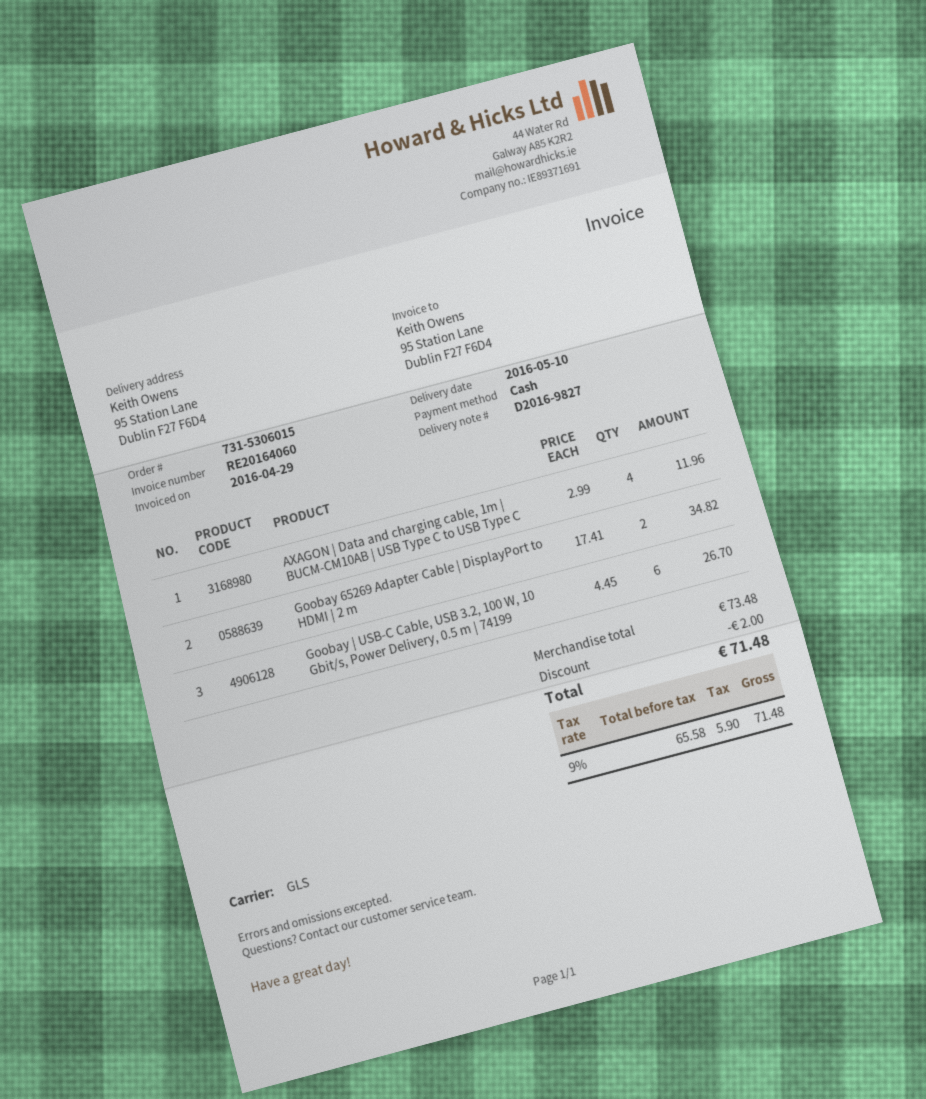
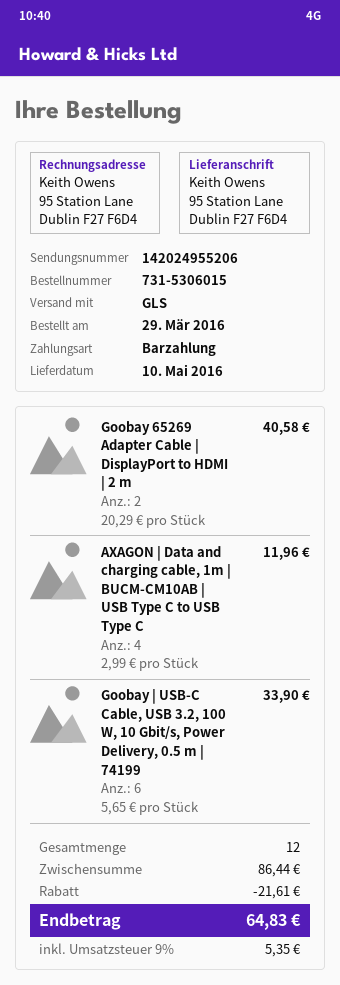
Goobay 65269 Adapter Cable | DisplayPort to HDMI | 2 m: 2 x 17.41 = 34.82 -> 2 x 20.29 = 40.58
Goobay | USB-C Cable, USB 3.2, 100 W, 10 Gbit/s, Power Delivery, 0.5 m | 74199: 6 x 4.45 = 26.70 -> 6 x 5.65 = 33.90
subtotal: 73.48 -> 86.44
discount: 2.00 -> 21.61
tax: 9% = 5.90 -> 9% = 5.35
total: 71.48 -> 64.83

